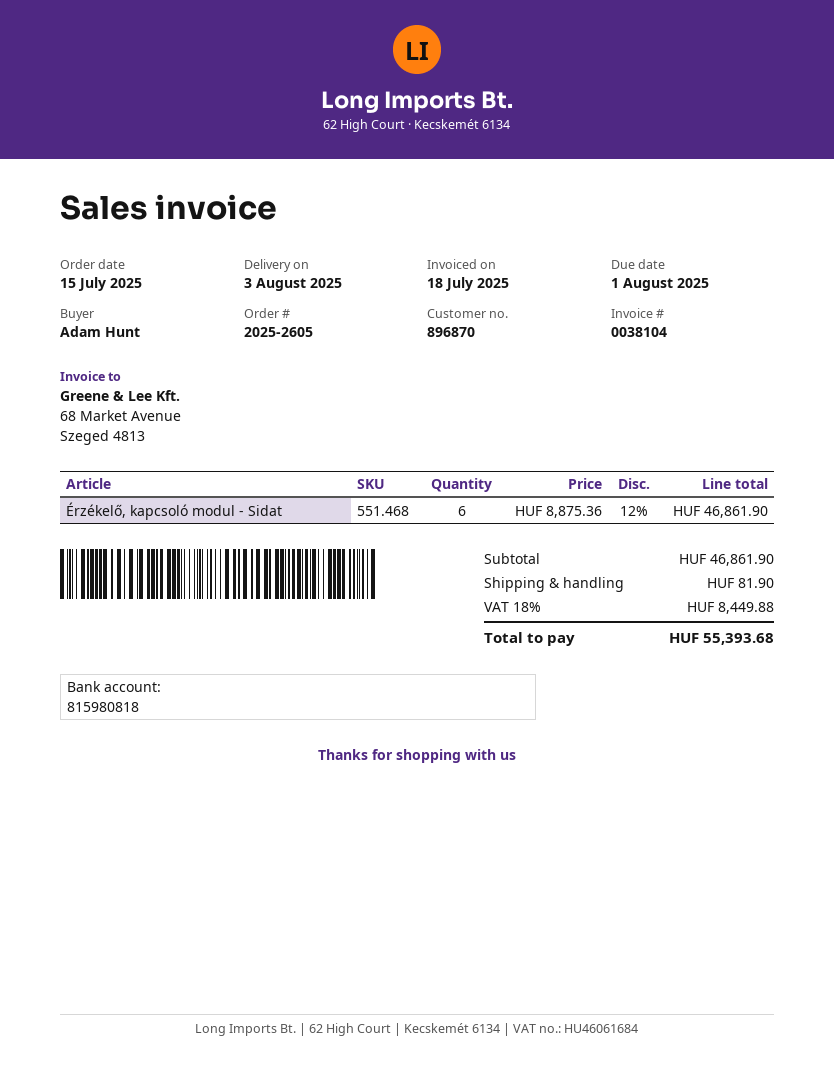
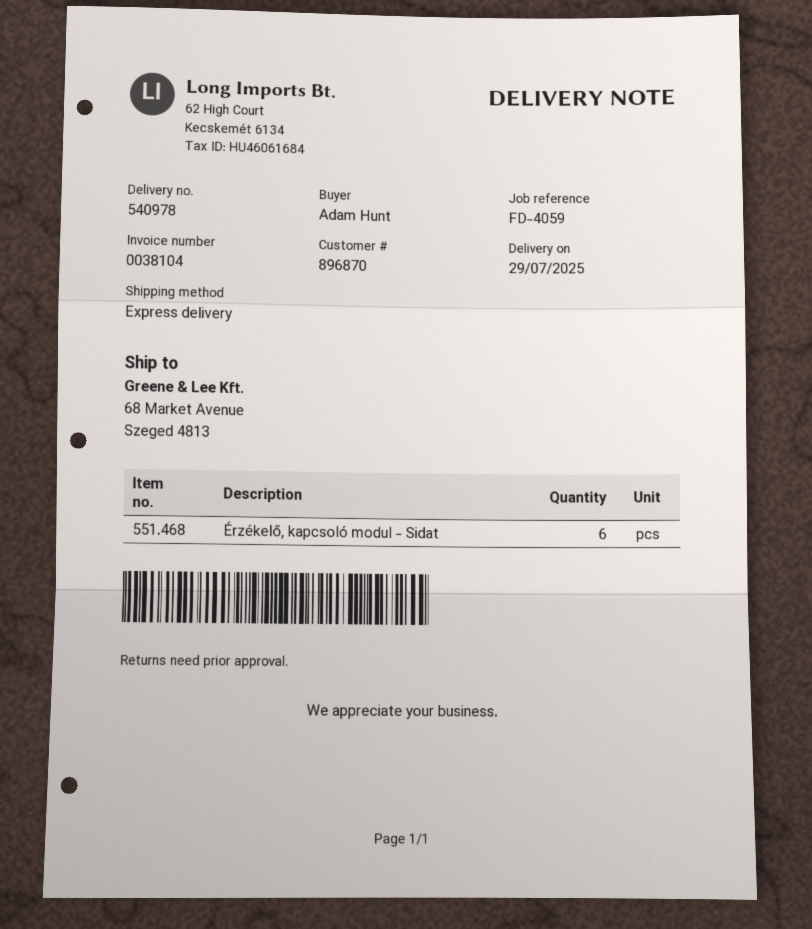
delivery date: 2025-08-03 -> 2025-07-29

